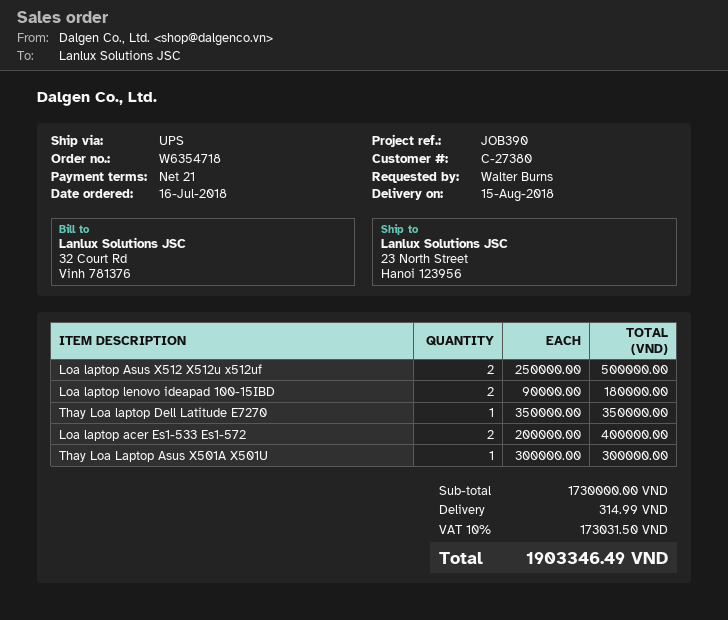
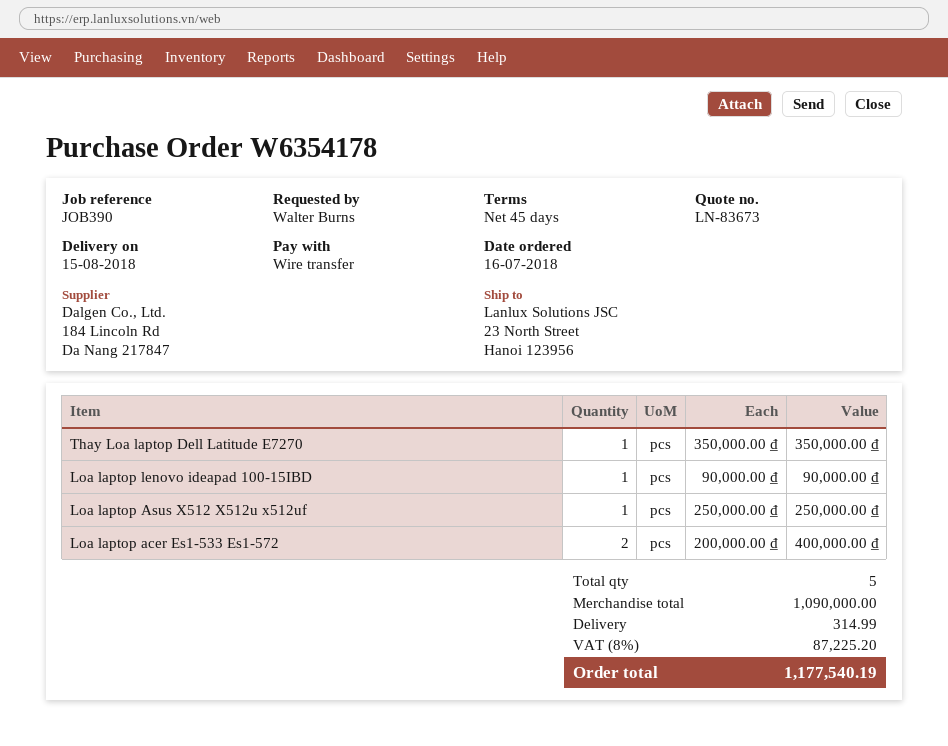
order number: W6354718 -> W6354178
payment terms: 21 days -> 45 days
Loa laptop Asus X512 X512u x512uf: 2 x 250000.00 = 500000.00 -> 1 x 250000.00 = 250000.00
Loa laptop lenovo ideapad 100-15IBD: 2 x 90000.00 = 180000.00 -> 1 x 90000.00 = 90000.00
Thay Loa Laptop Asus X501A X501U: 1 x 300000.00 = 300000.00 -> none
subtotal: 1730000.00 -> 1090000.00
tax: 10% = 173031.50 -> 8% = 87225.20
total: 1903346.49 -> 1177540.19

